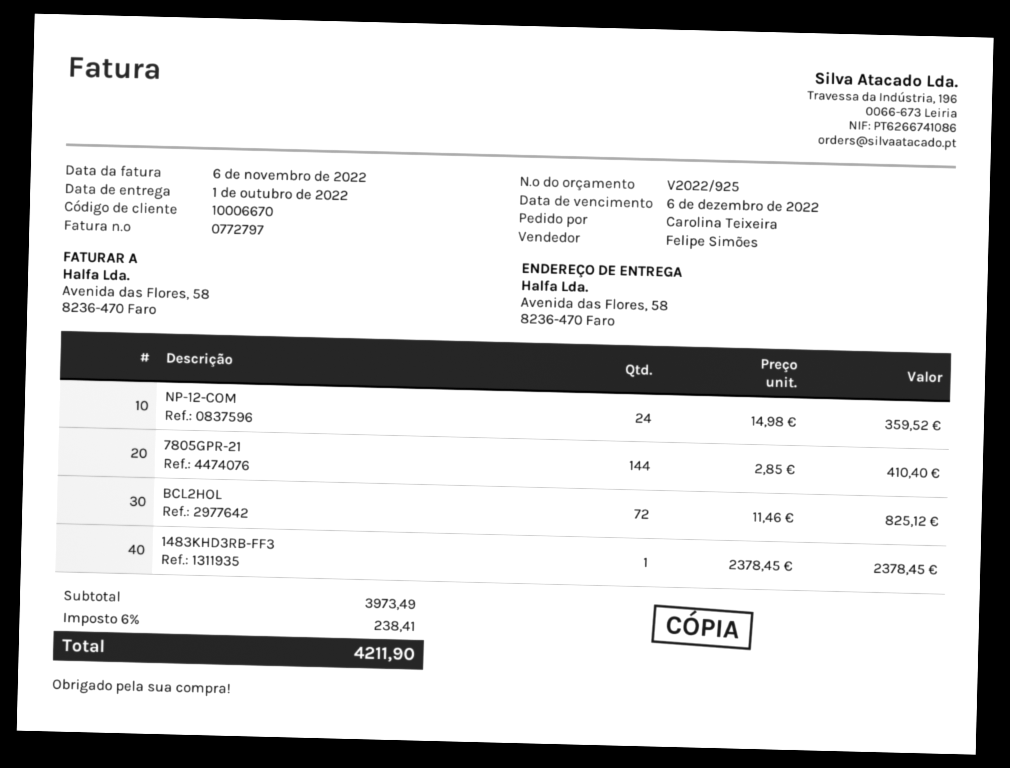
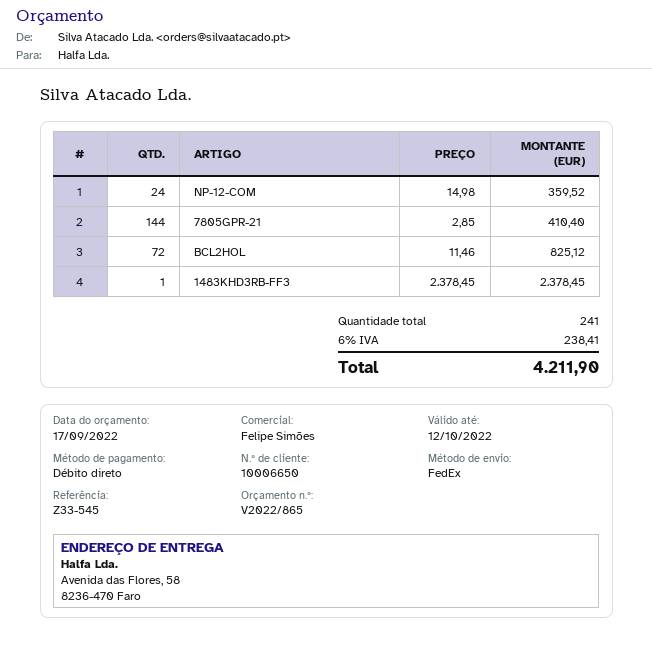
quote number: V2022/925 -> V2022/865
customer number: 10006670 -> 10006650

